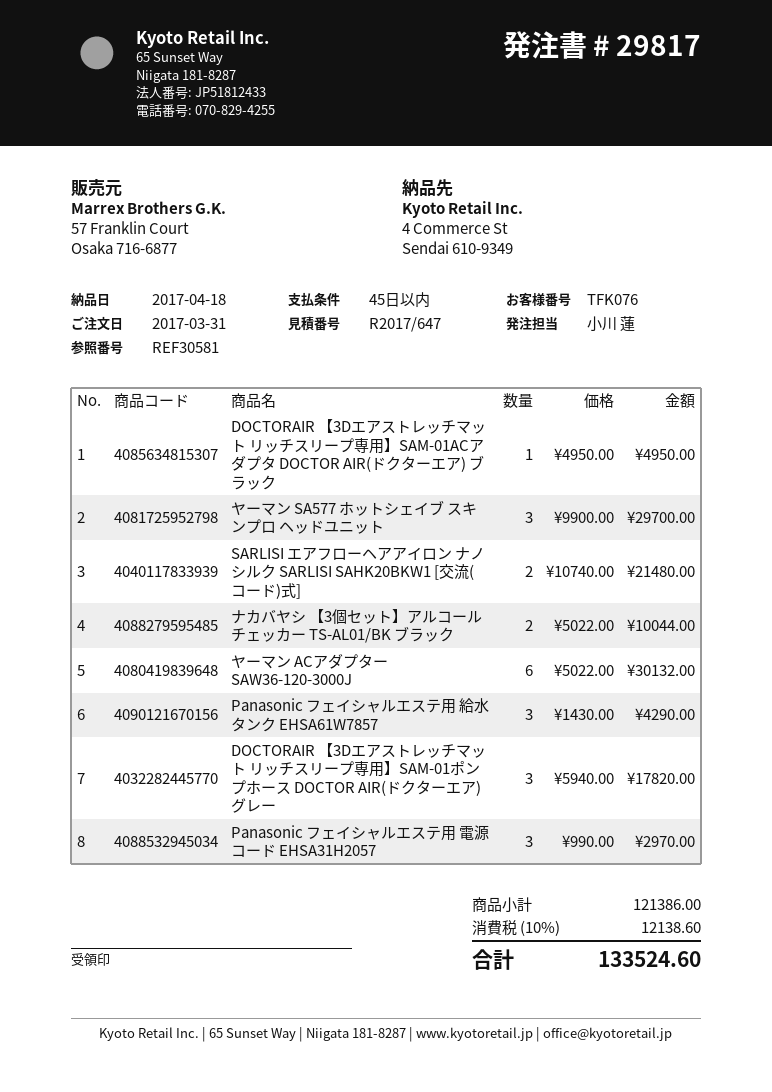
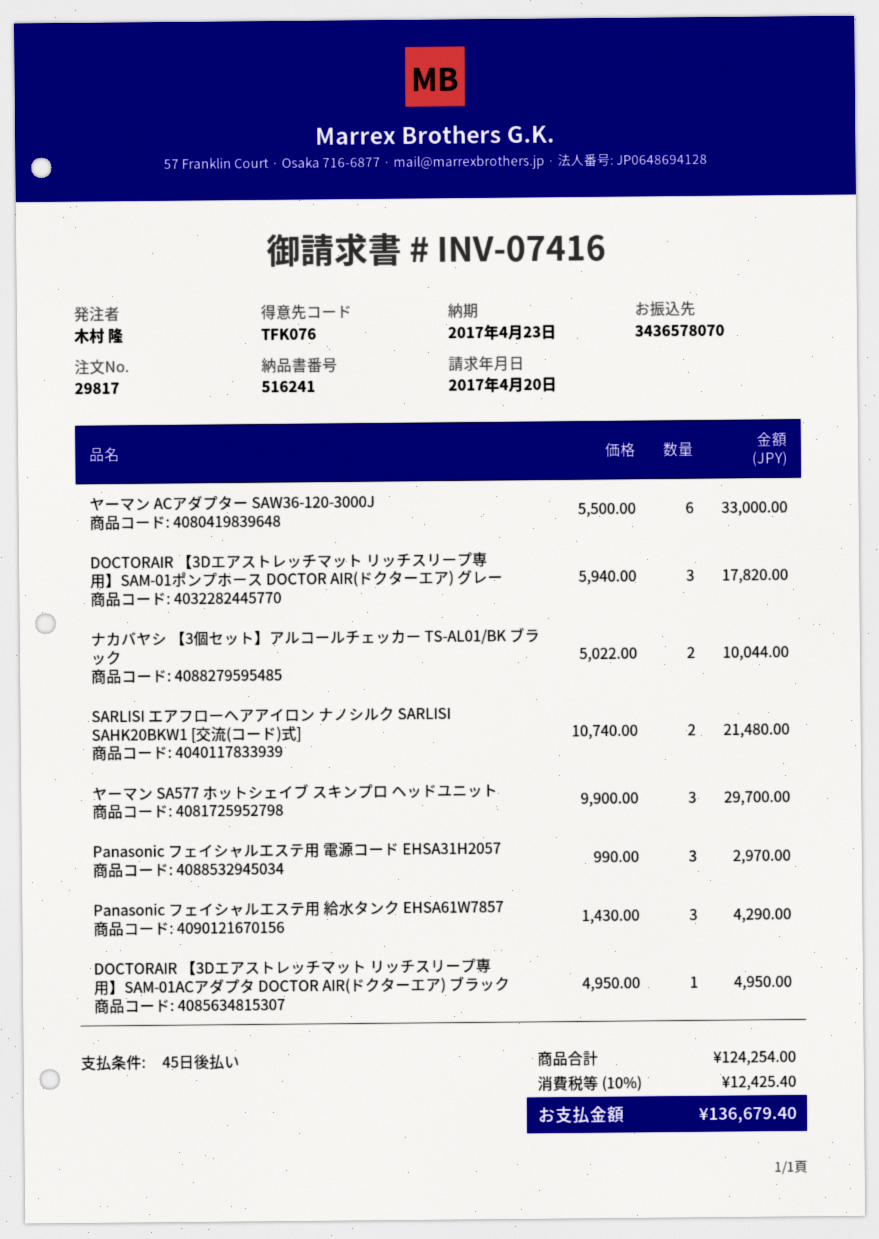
delivery date: 2017-04-18 -> 2017-04-23
ordered by: 小川 蓮 -> 木村 隆
ヤーマン ACアダプター SAW36-120-3000J: 6 x 5022.00 = 30132.00 -> 6 x 5500.00 = 33000.00
subtotal: 121386.00 -> 124254.00
tax: 10% = 12138.60 -> 10% = 12425.40
total: 133524.60 -> 136679.40

